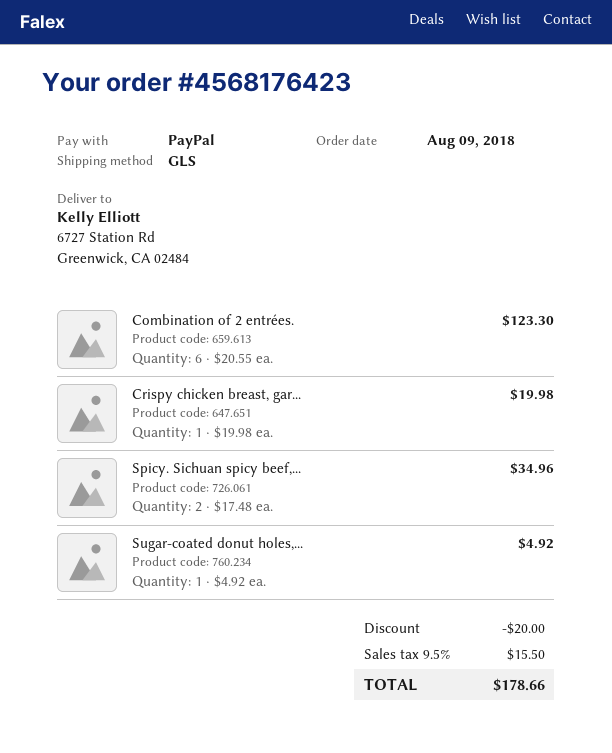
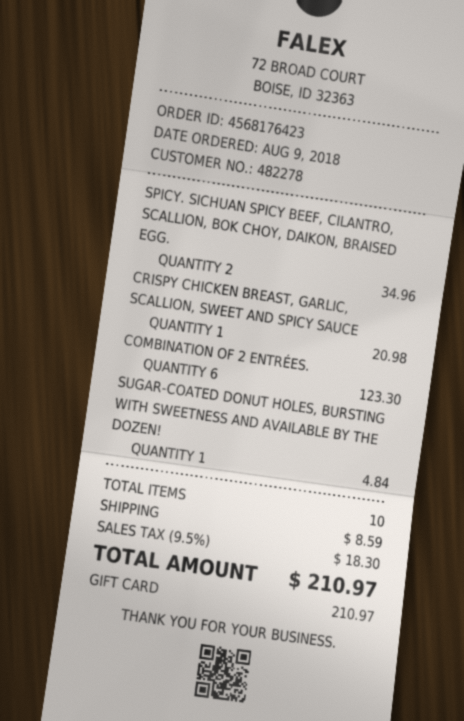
payment method: PayPal -> gift card
Crispy chicken breast, gar...: 1 for 19.98 -> 1 for 20.98
Sugar-coated donut holes,...: 1 for 4.92 -> 1 for 4.84
discount: 20.00 -> none
shipping: none -> 8.59
tax: 9.5% = 15.50 -> 9.5% = 18.30
total: 178.66 -> 210.97

